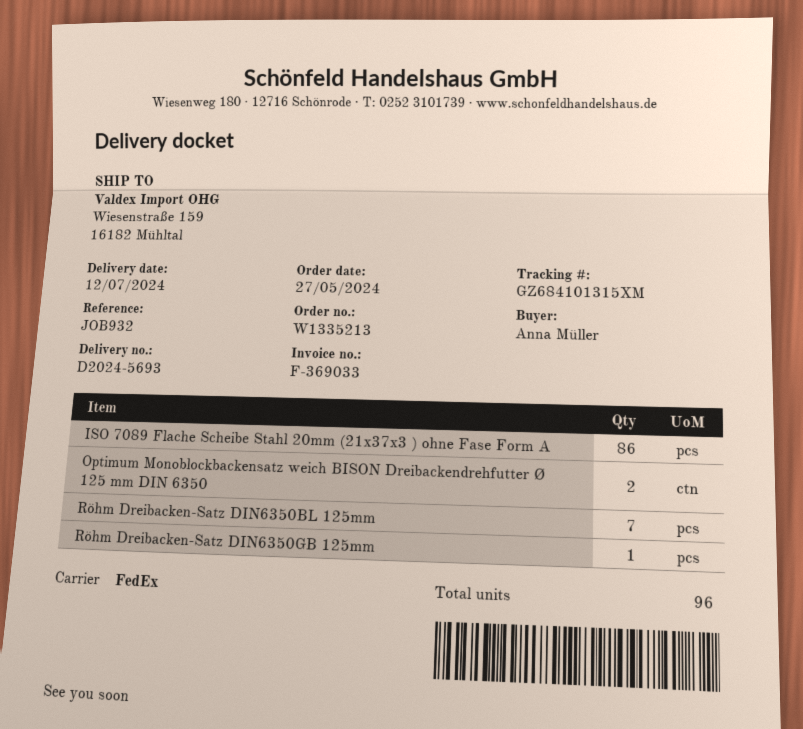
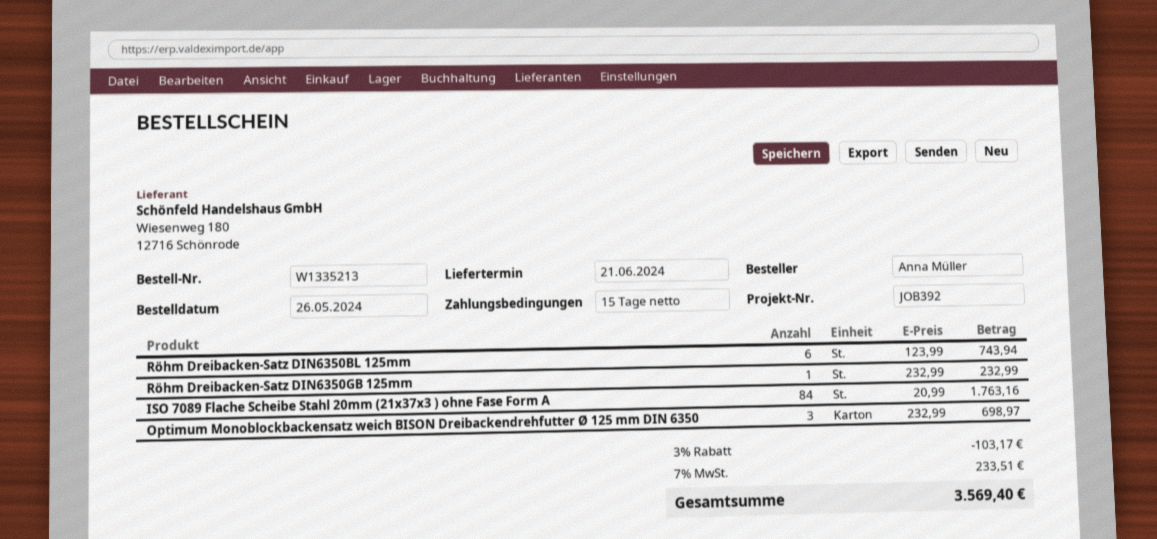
order date: 2024-05-27 -> 2024-05-26
delivery date: 2024-07-12 -> 2024-06-21
reference: JOB932 -> JOB392
ISO 7089 Flache Scheibe Stahl 20mm (21x37x3 ) ohne Fase Form A: 86 -> 84
Optimum Monoblockbackensatz weich BISON Dreibackendrehfutter Ø 125 mm DIN 6350: 2 -> 3
Röhm Dreibacken-Satz DIN6350BL 125mm: 7 -> 6

